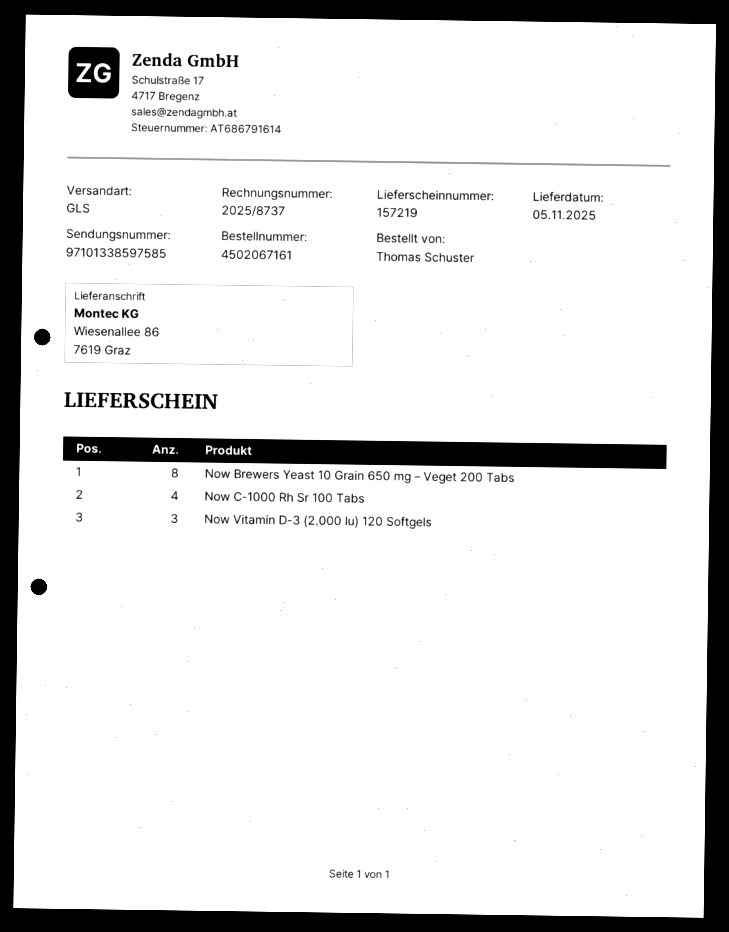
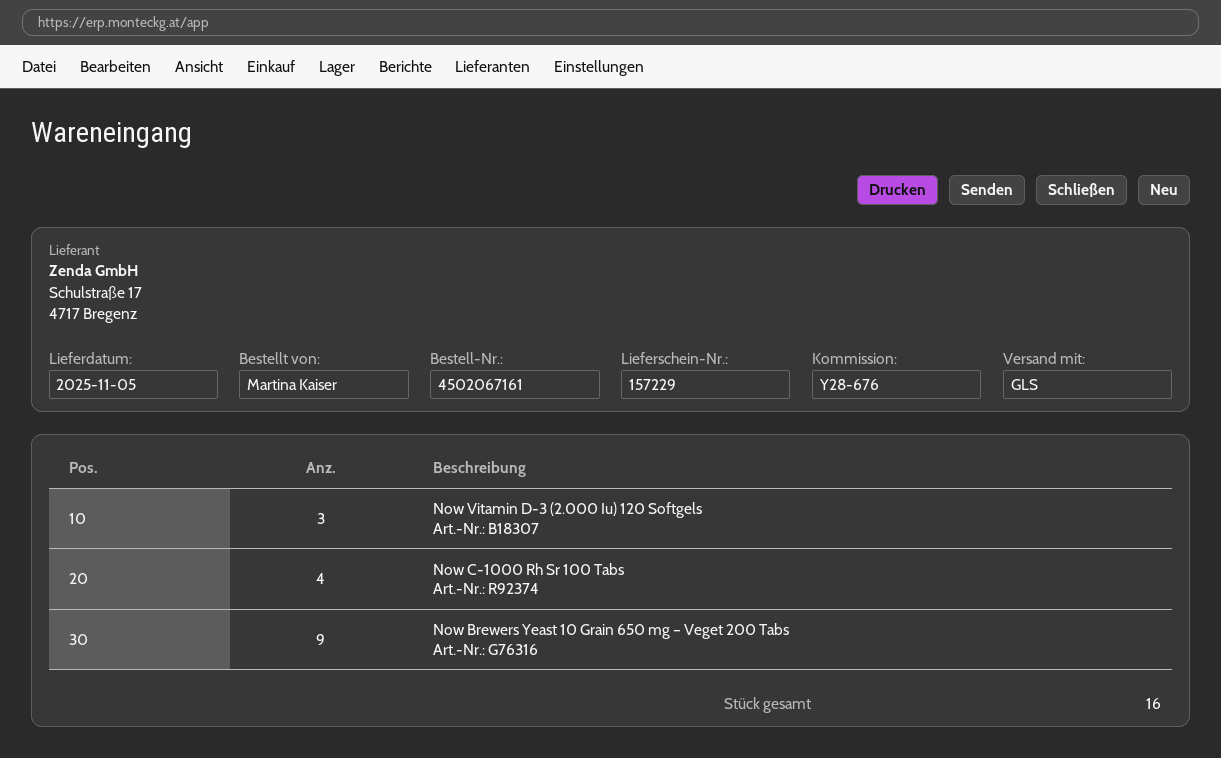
delivery note number: 157219 -> 157229
ordered by: Thomas Schuster -> Martina Kaiser
Now Brewers Yeast 10 Grain 650 mg – Veget 200 Tabs: 8 -> 9

